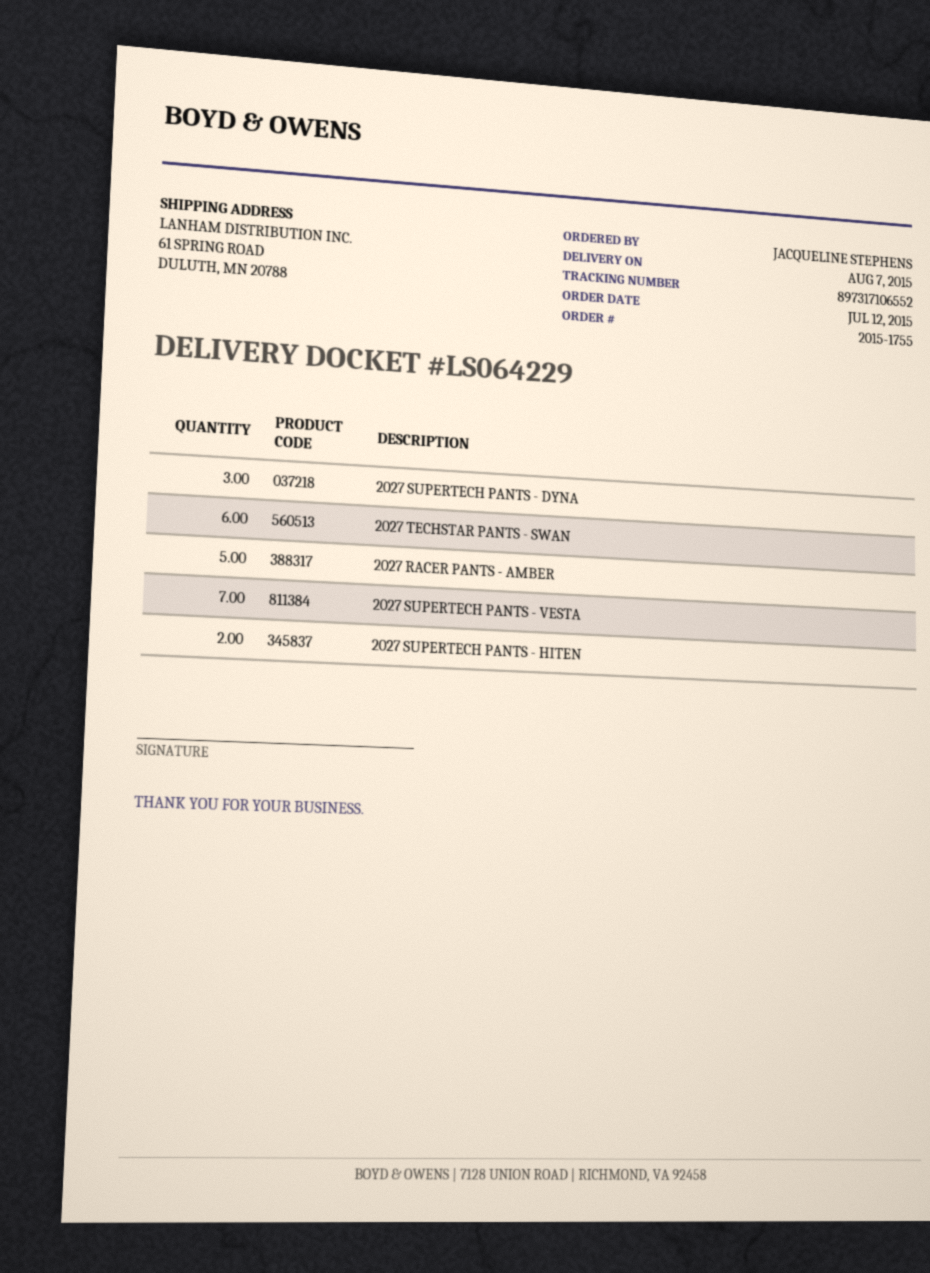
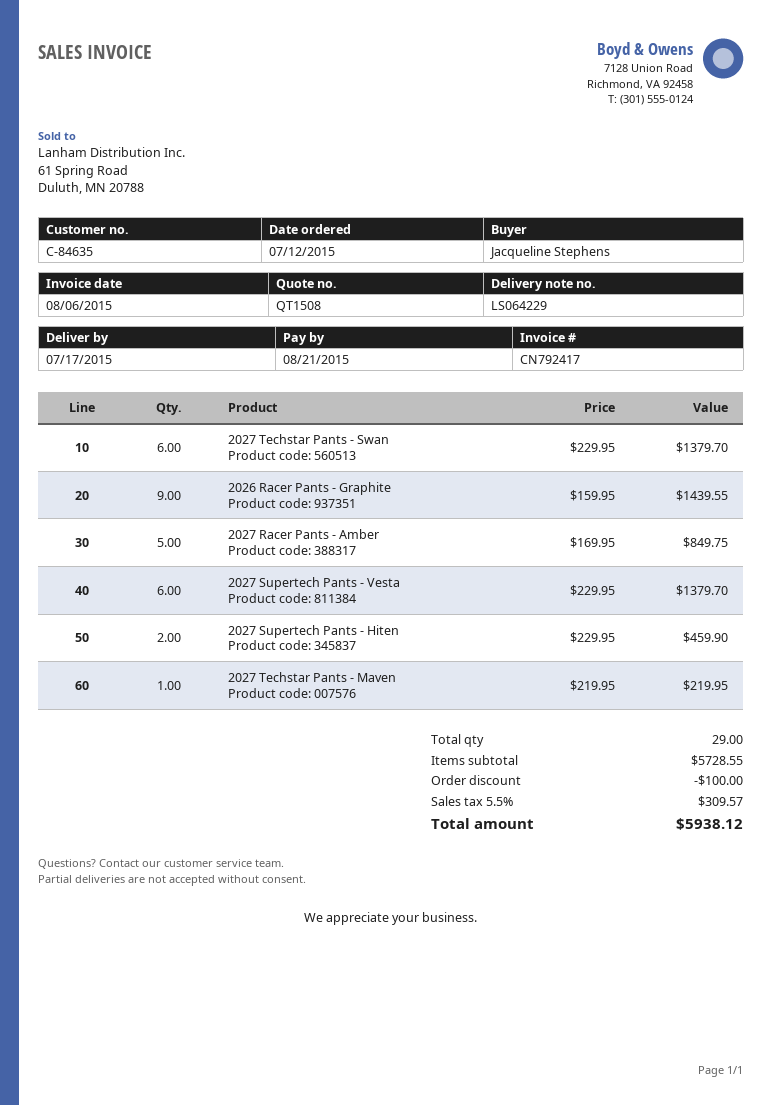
delivery date: 2015-08-07 -> 2015-07-17
2027 SUPERTECH PANTS - DYNA: 3 -> none
2027 SUPERTECH PANTS - VESTA: 7 -> 6
2026 Racer Pants - Graphite: none -> 9
2027 Techstar Pants - Maven: none -> 1

